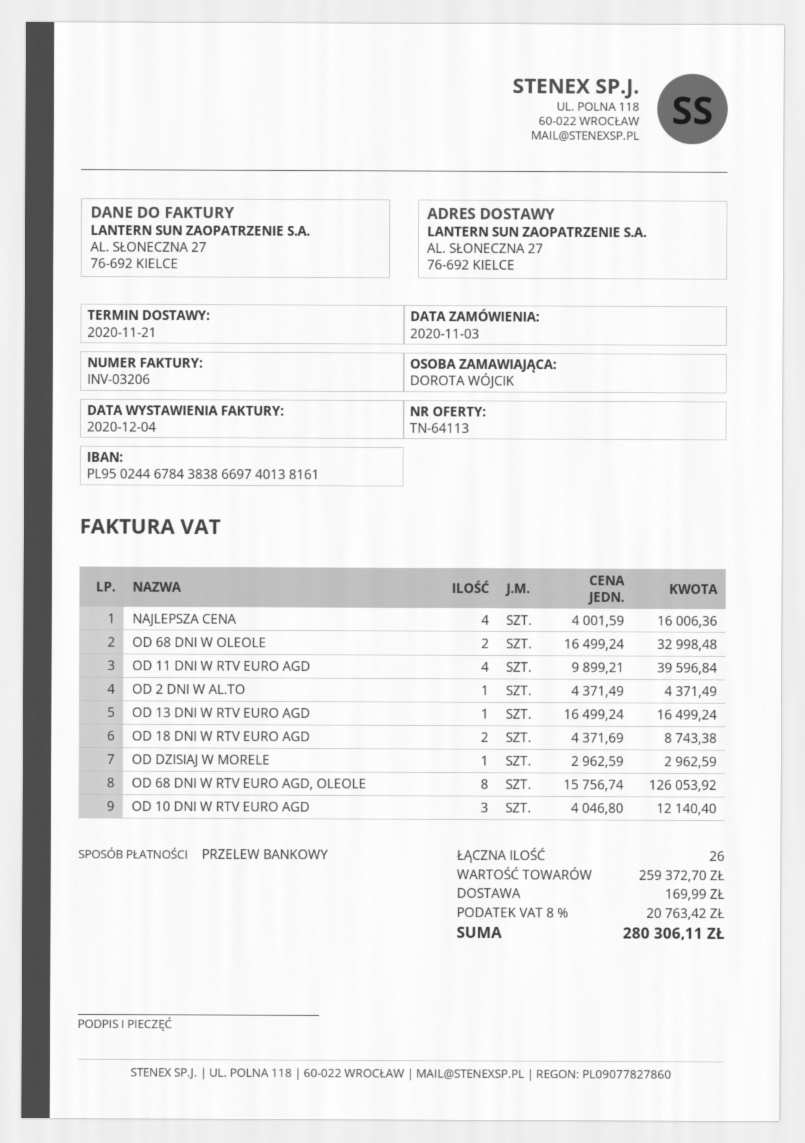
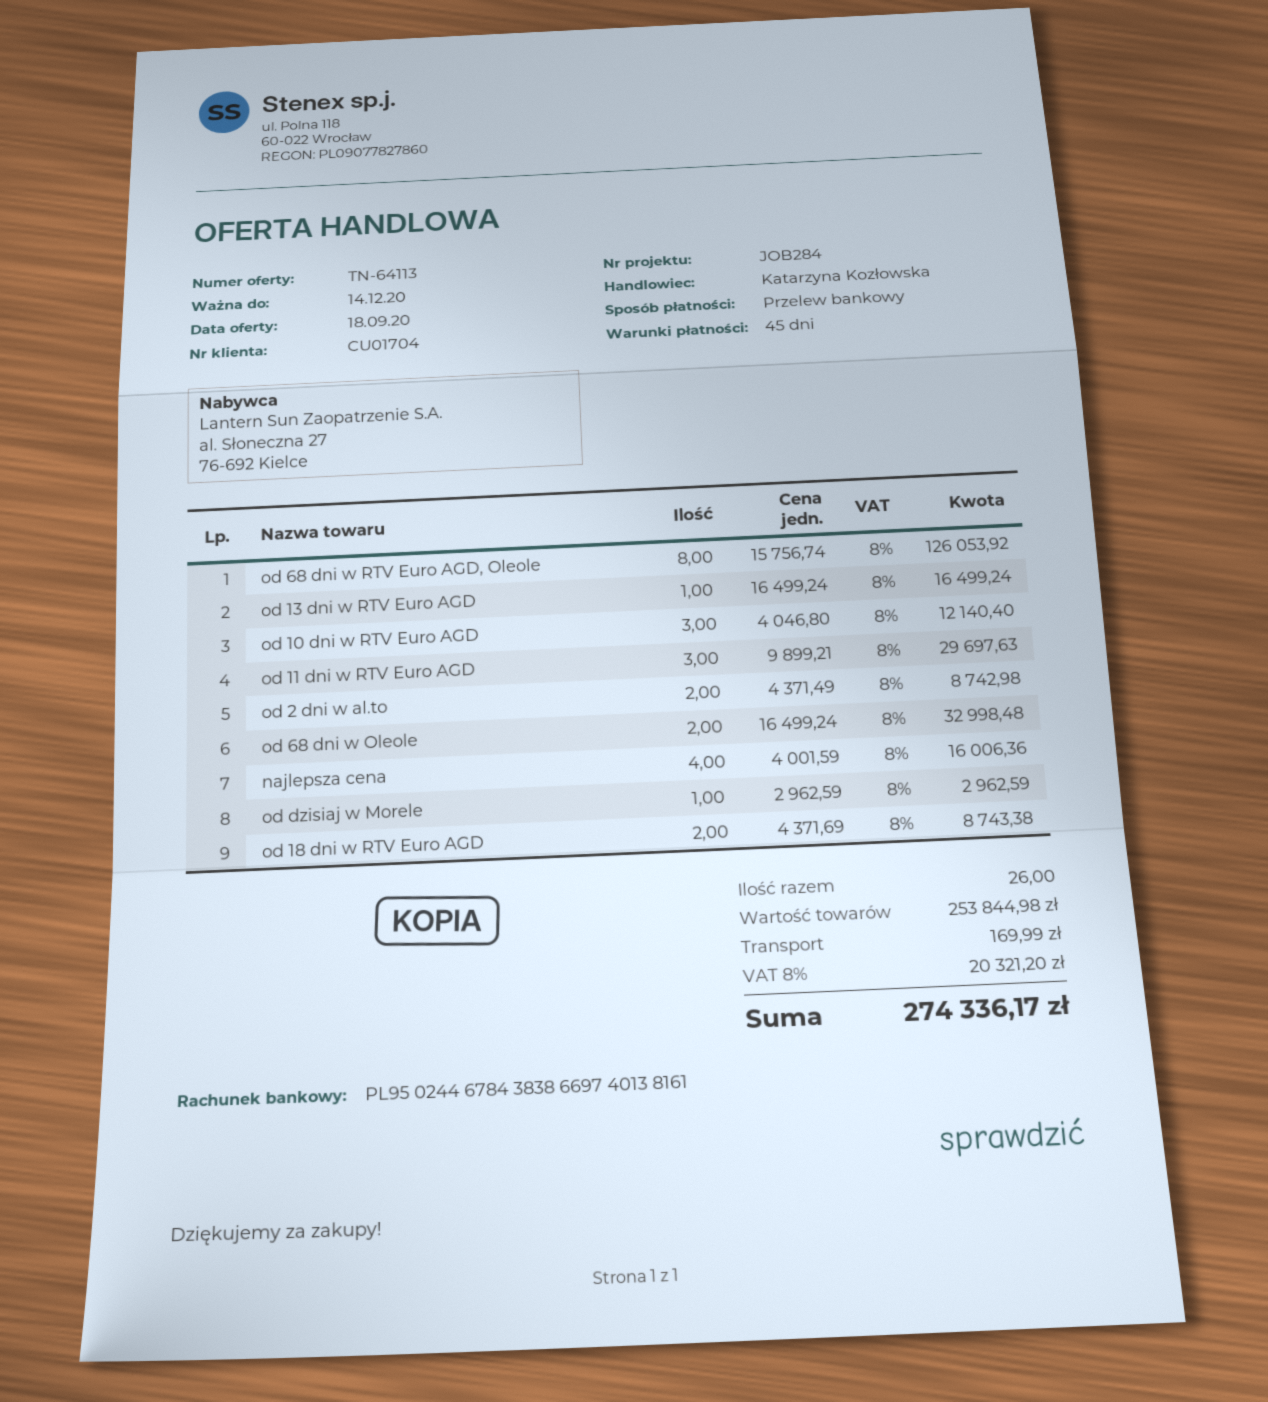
OD 11 DNI W RTV EURO AGD: 4 x 9899.21 = 39596.84 -> 3 x 9899.21 = 29697.63
OD 2 DNI W AL.TO: 1 x 4371.49 = 4371.49 -> 2 x 4371.49 = 8742.98
subtotal: 259372.70 -> 253844.98
tax: 8% = 20763.42 -> 8% = 20321.20
total: 280306.11 -> 274336.17

